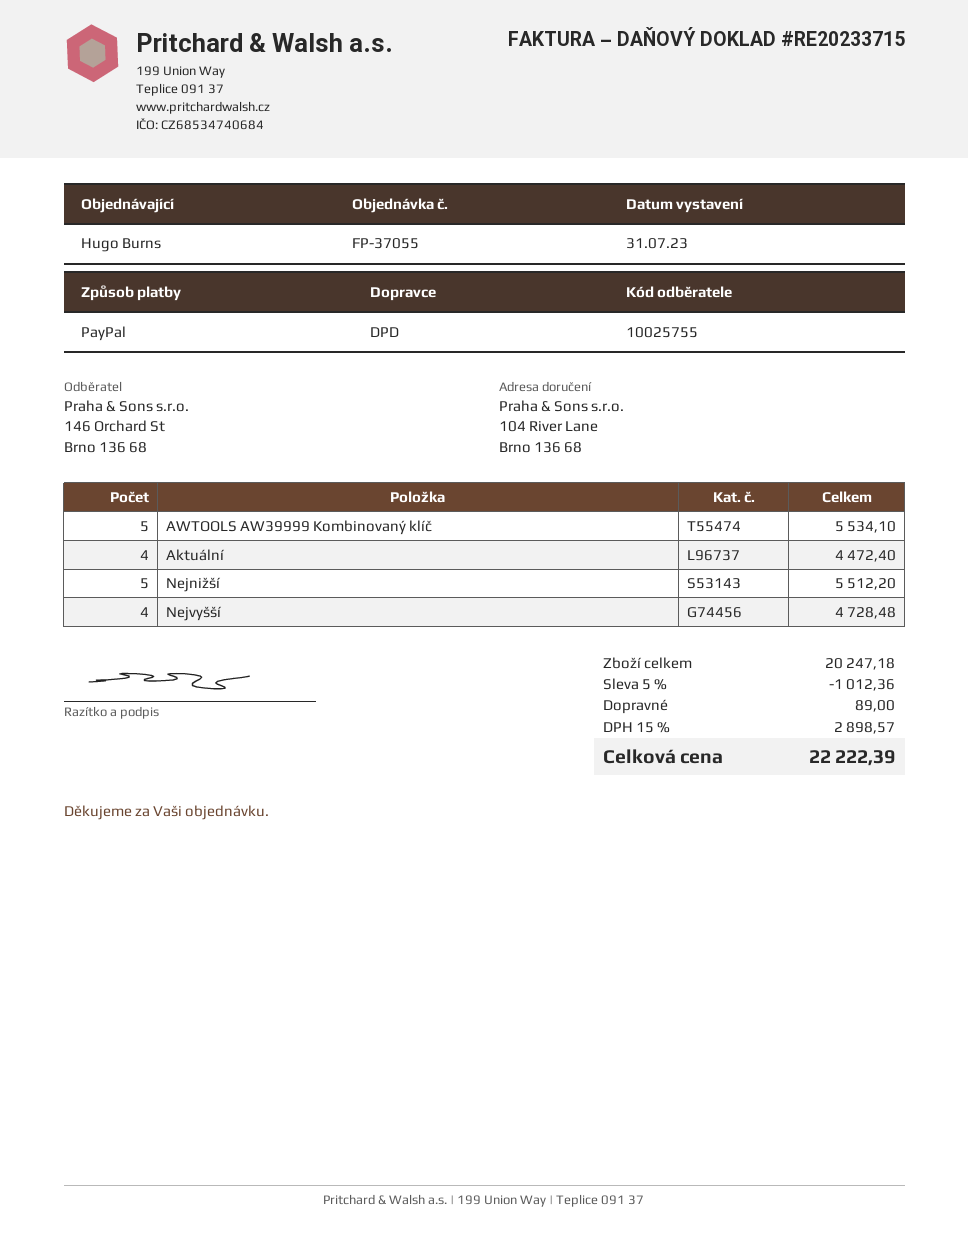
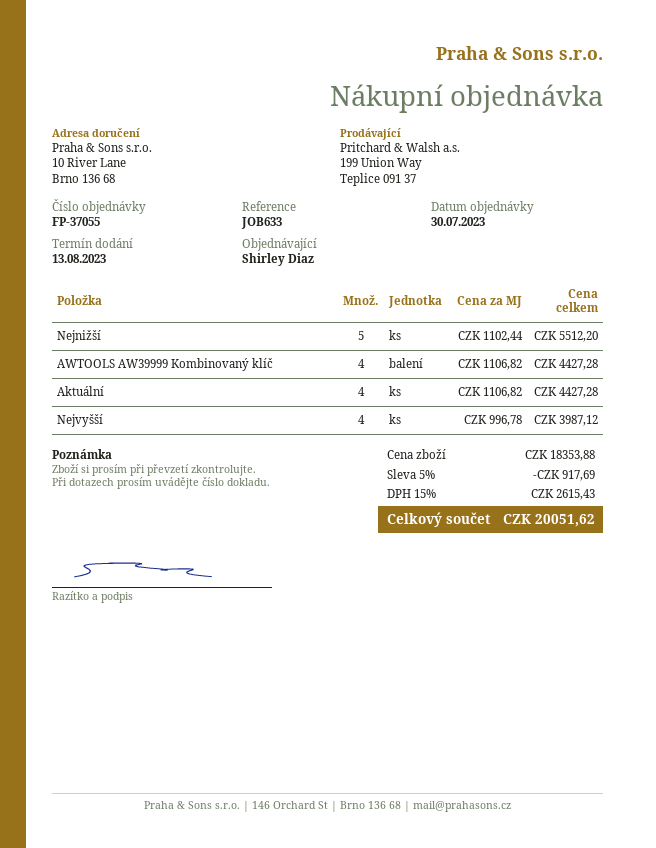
ordered by: Hugo Burns -> Shirley Diaz
ship to: 104 River Lane, Brno 136 68 -> 10 River Lane, Brno 136 68
AWTOOLS AW39999 Kombinovaný klíč: 5 for 5534.10 -> 4 for 4427.28
Aktuální: 4 for 4472.40 -> 4 for 4427.28
Nejvyšší: 4 for 4728.48 -> 4 for 3987.12
subtotal: 20247.18 -> 18353.88
discount: 5% = 1012.36 -> 5% = 917.69
shipping: 89.00 -> none
tax: 15% = 2898.57 -> 15% = 2615.43
total: 22222.39 -> 20051.62

